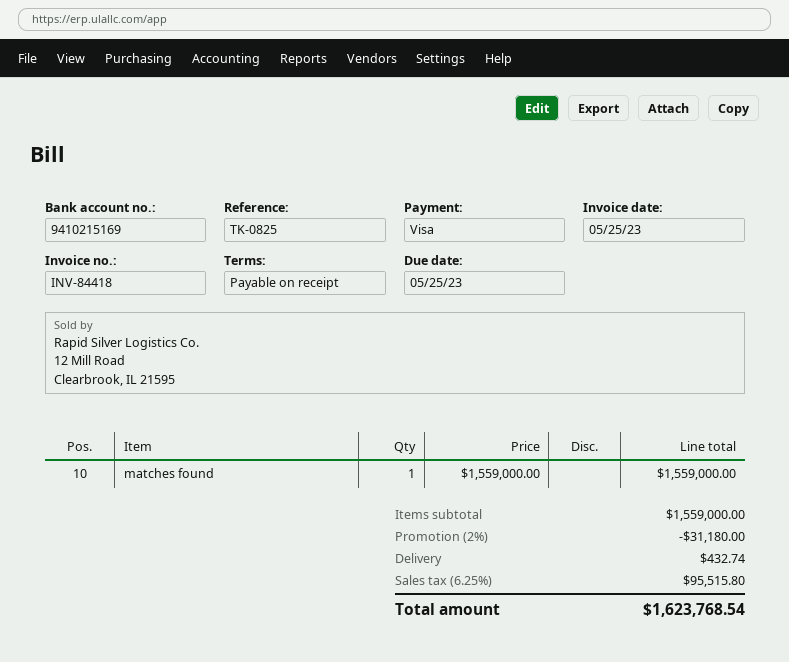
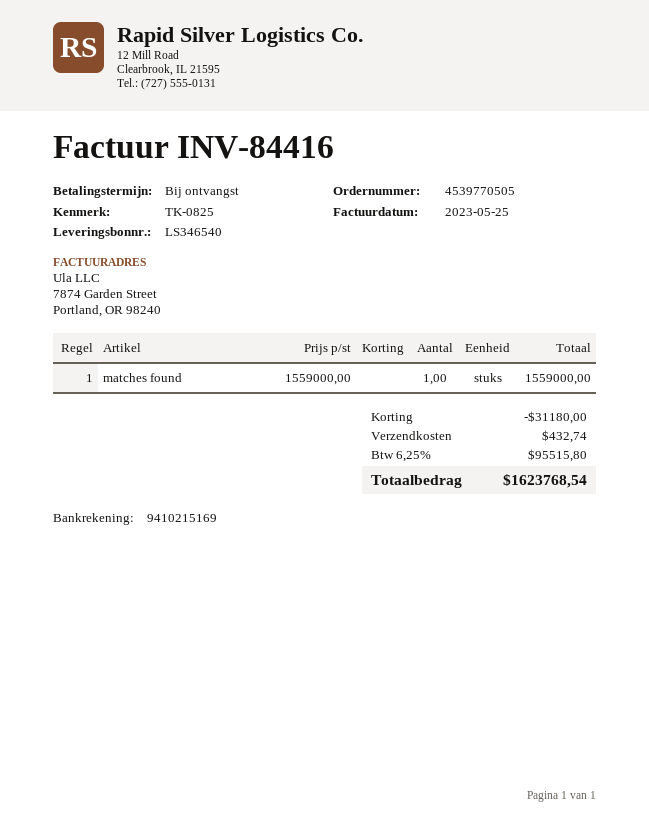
invoice number: INV-84418 -> INV-84416

